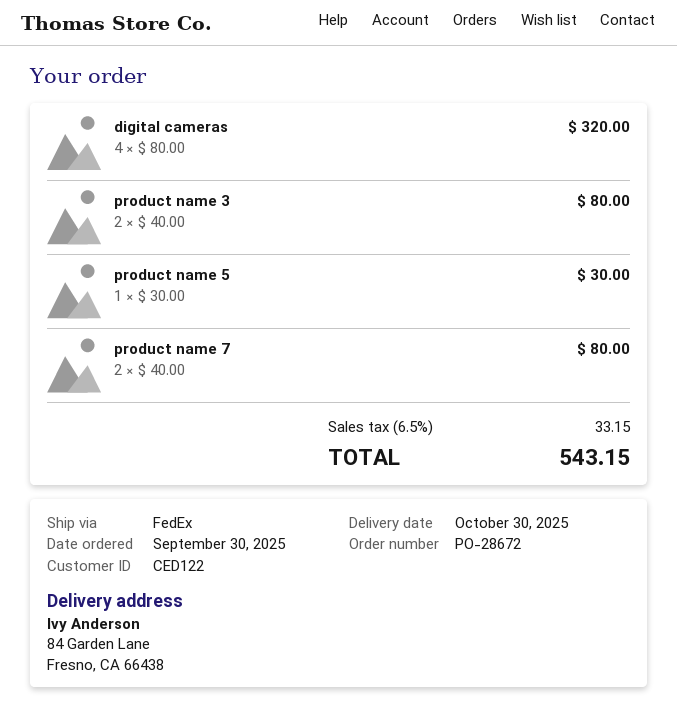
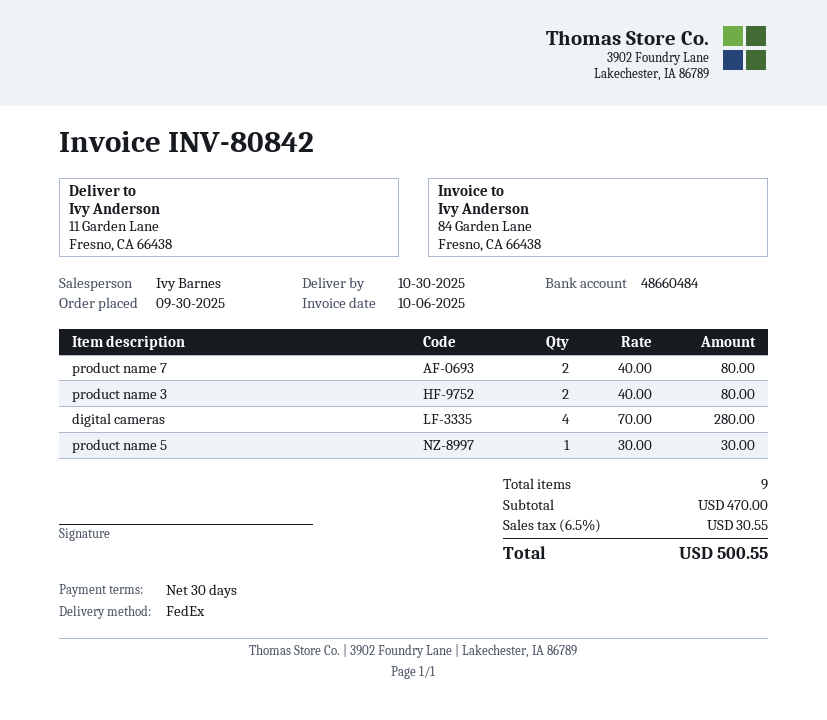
ship to: 84 Garden Lane, Fresno, CA 66438 -> 11 Garden Lane, Fresno, CA 66438
digital cameras: 4 x 80.00 = 320.00 -> 4 x 70.00 = 280.00
tax: 6.5% = 33.15 -> 6.5% = 30.55
total: 543.15 -> 500.55

